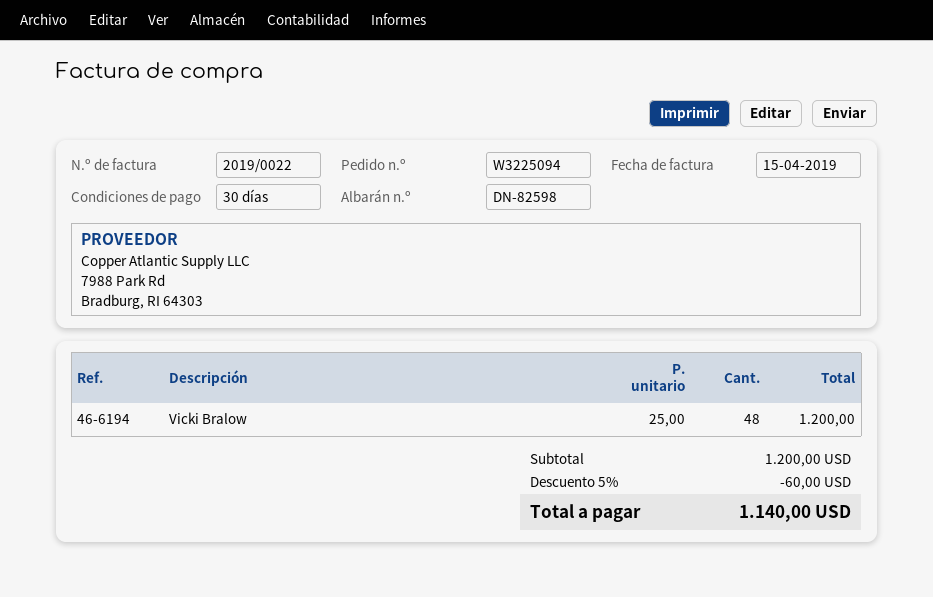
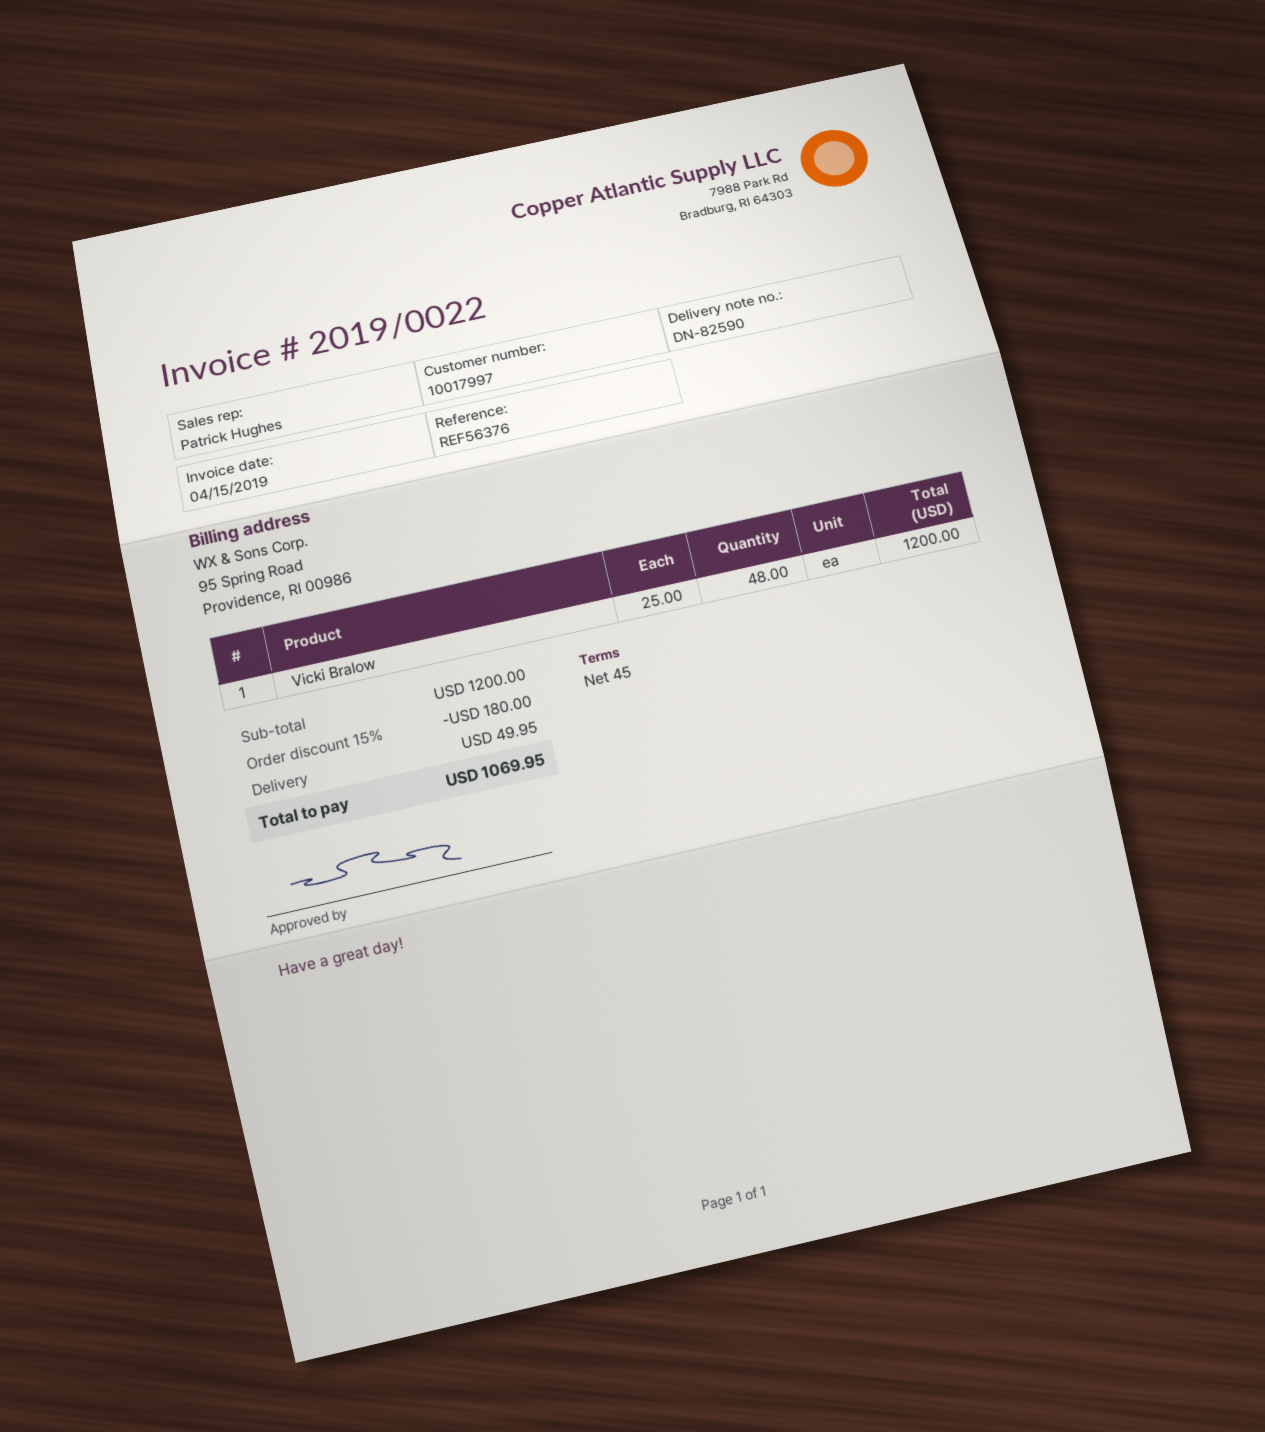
delivery note number: DN-82598 -> DN-82590
payment terms: 30 days -> 45 days
discount: 5% = 60.00 -> 15% = 180.00
shipping: none -> 49.95
total: 1140.00 -> 1069.95

